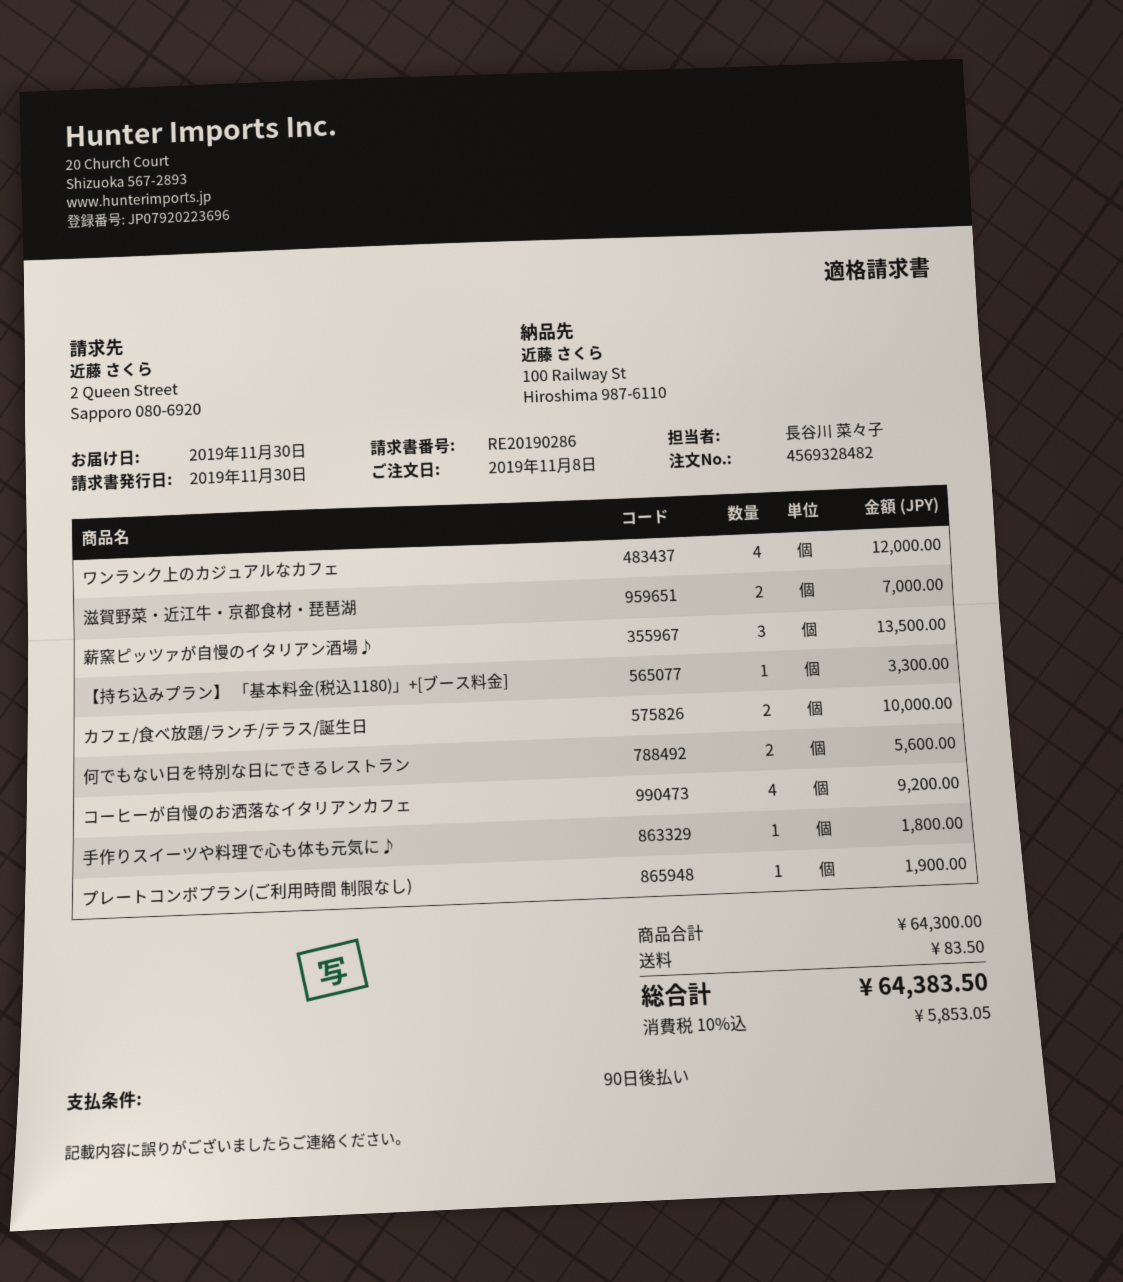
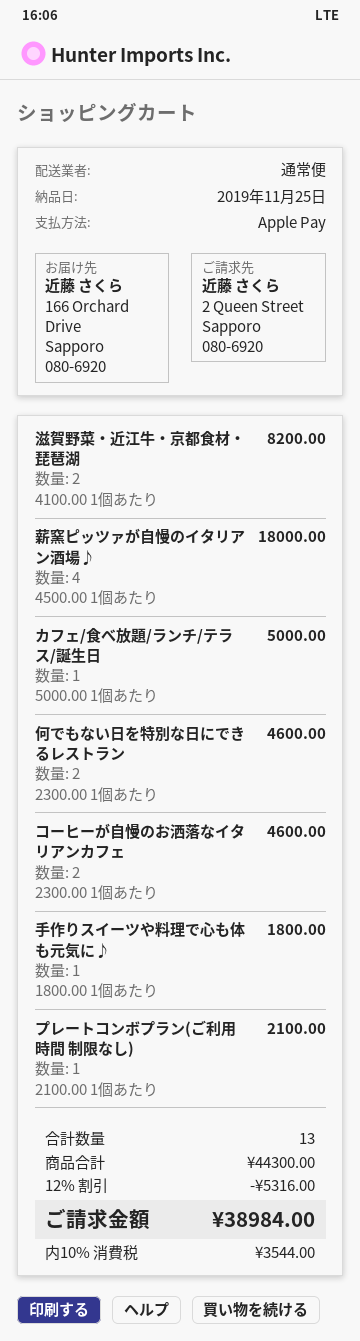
delivery date: 2019-11-30 -> 2019-11-25
ship to: 100 Railway St, Hiroshima 987-6110 -> 166 Orchard Drive, Sapporo 080-6920
ワンランク上のカジュアルなカフェ: 4 for 12000.00 -> none
滋賀野菜・近江牛・京都食材・琵琶湖: 2 for 7000.00 -> 2 for 8200.00
薪窯ピッツァが自慢のイタリアン酒場♪: 3 for 13500.00 -> 4 for 18000.00
【持ち込みプラン】 「基本料金(税込1180)」+[ブース料金]: 1 for 3300.00 -> none
カフェ/食べ放題/ランチ/テラス/誕生日: 2 for 10000.00 -> 1 for 5000.00
何でもない日を特別な日にできるレストラン: 2 for 5600.00 -> 2 for 4600.00
コーヒーが自慢のお洒落なイタリアンカフェ: 4 for 9200.00 -> 2 for 4600.00
プレートコンボプラン(ご利用時間 制限なし): 1 for 1900.00 -> 1 for 2100.00
subtotal: 64300.00 -> 44300.00
discount: none -> 12% = 5316.00
shipping: 83.50 -> none
tax: 10% = 5853.05 -> 10% = 3544.00
total: 64383.50 -> 38984.00

